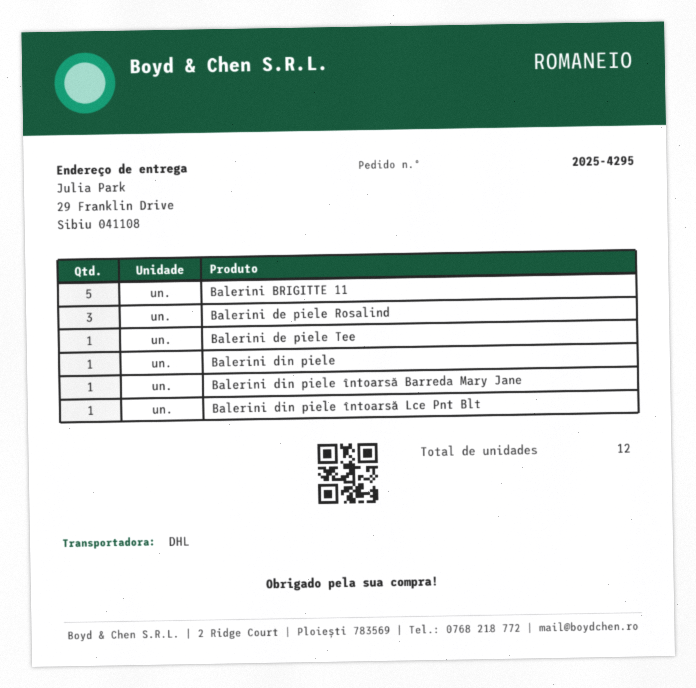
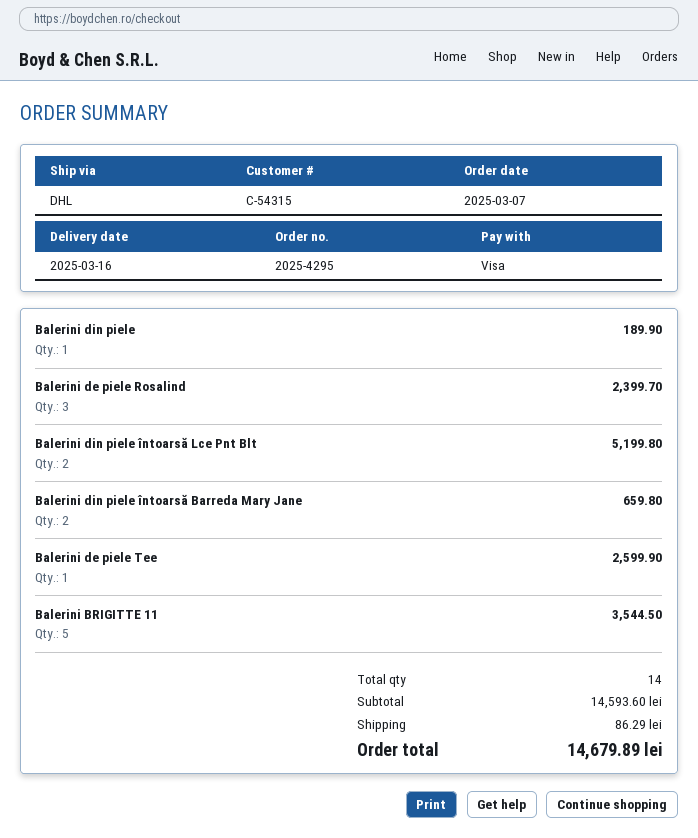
Balerini din piele întoarsă Barreda Mary Jane: 1 -> 2
Balerini din piele întoarsă Lce Pnt Blt: 1 -> 2
total quantity: 12 -> 14

